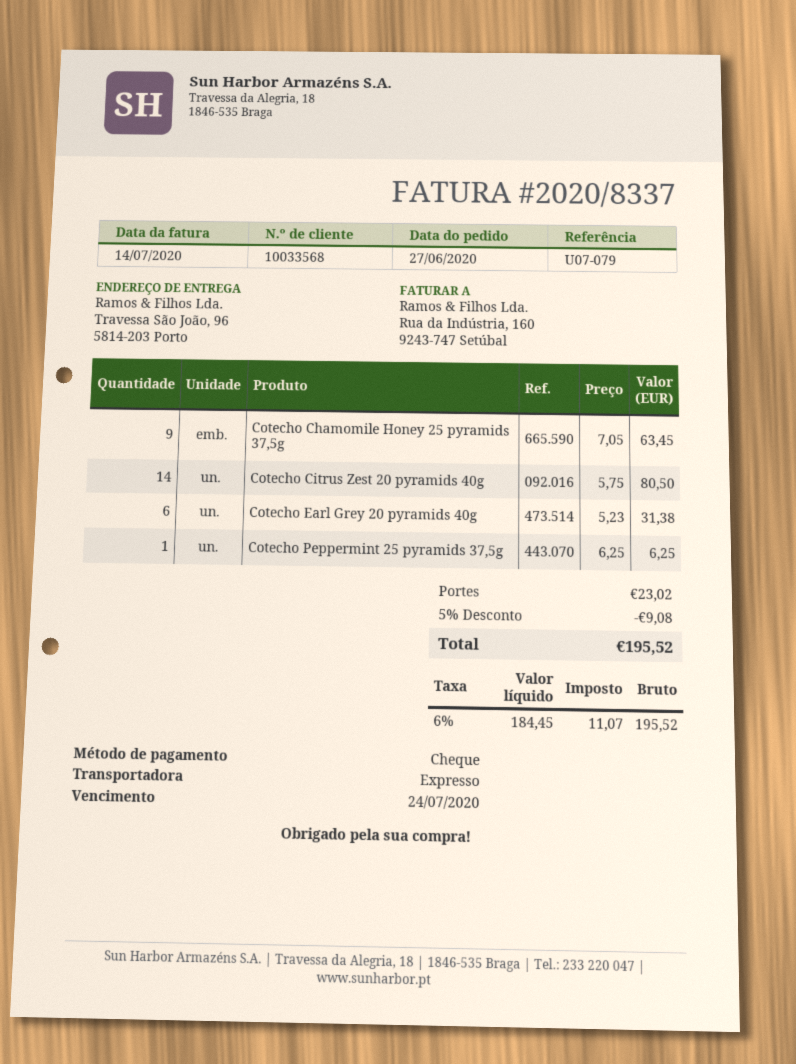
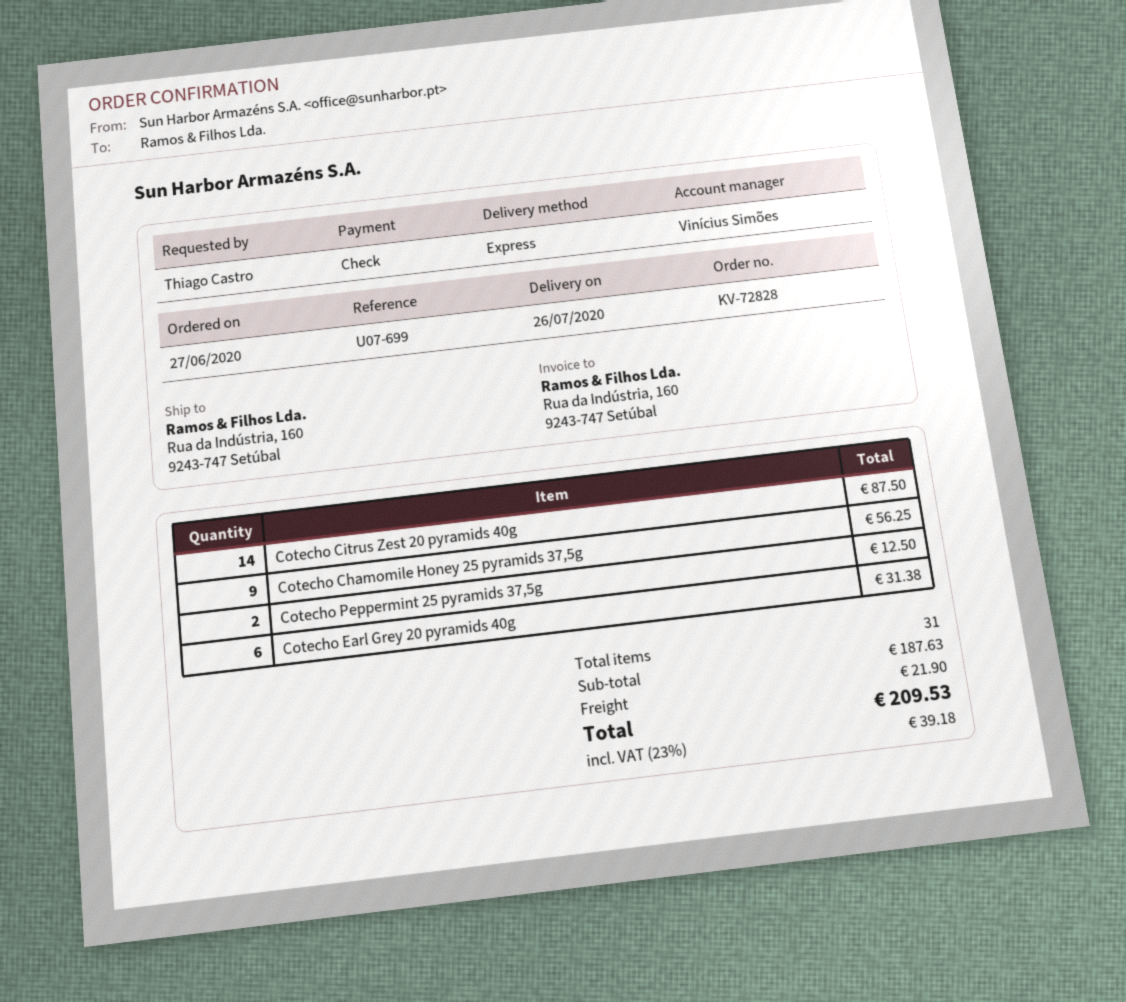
reference: U07-079 -> U07-699
ship to: Travessa São João, 96, 5814-203 Porto -> Rua da Indústria, 160, 9243-747 Setúbal
Cotecho Chamomile Honey 25 pyramids 37,5g: 9 for 63.45 -> 9 for 56.25
Cotecho Citrus Zest 20 pyramids 40g: 14 for 80.50 -> 14 for 87.50
Cotecho Peppermint 25 pyramids 37,5g: 1 for 6.25 -> 2 for 12.50
discount: 5% = 9.08 -> none
shipping: 23.02 -> 21.90
tax: 6% = 11.07 -> 23% = 39.18
total: 195.52 -> 209.53

